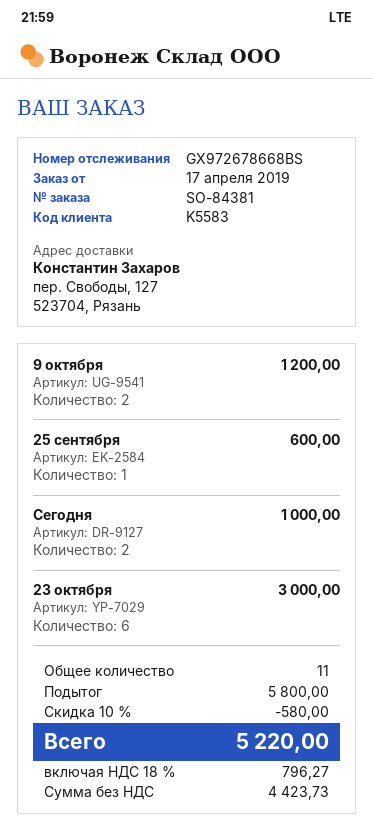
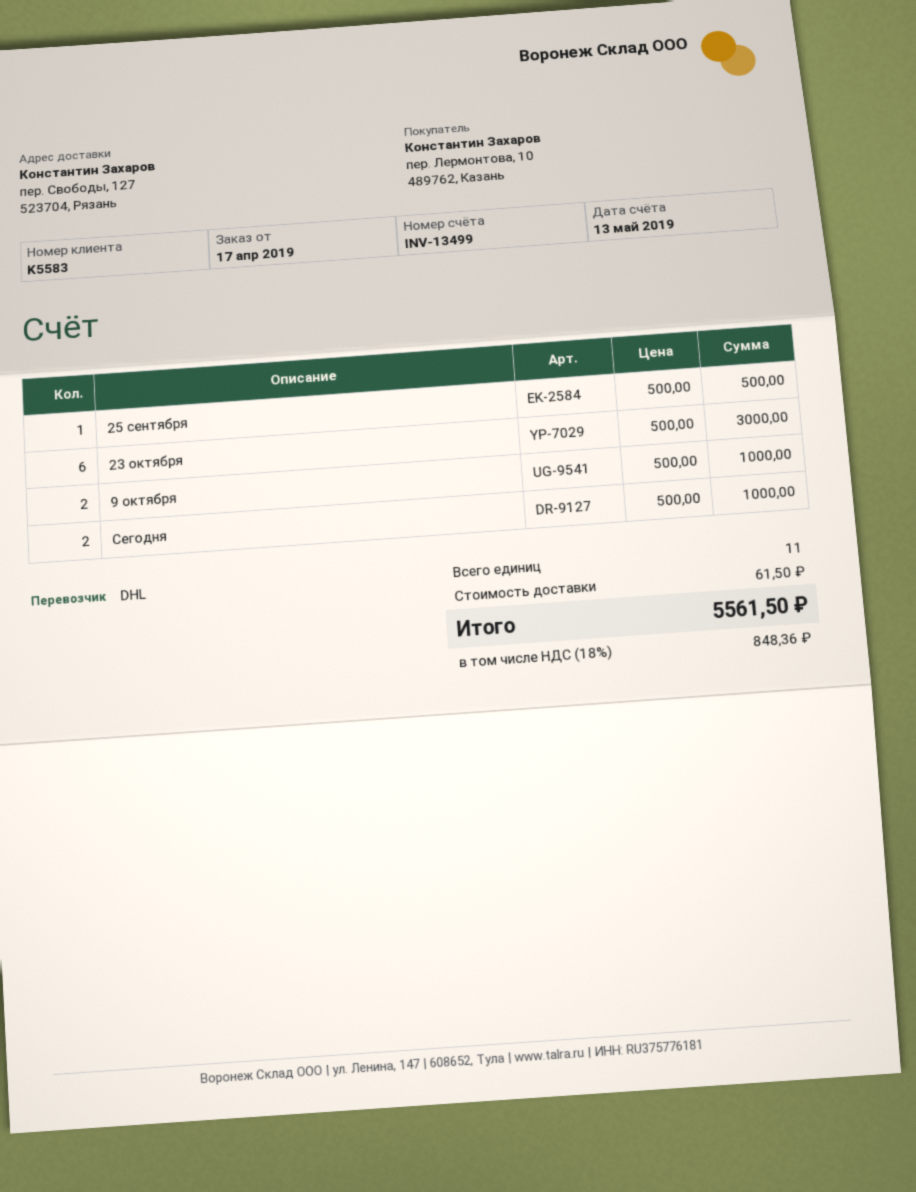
9 октября: 2 for 1200.00 -> 2 for 1000.00
25 сентября: 1 for 600.00 -> 1 for 500.00
discount: 10% = 580.00 -> none
shipping: none -> 61.50
tax: 18% = 796.27 -> 18% = 848.36
total: 5220.00 -> 5561.50

